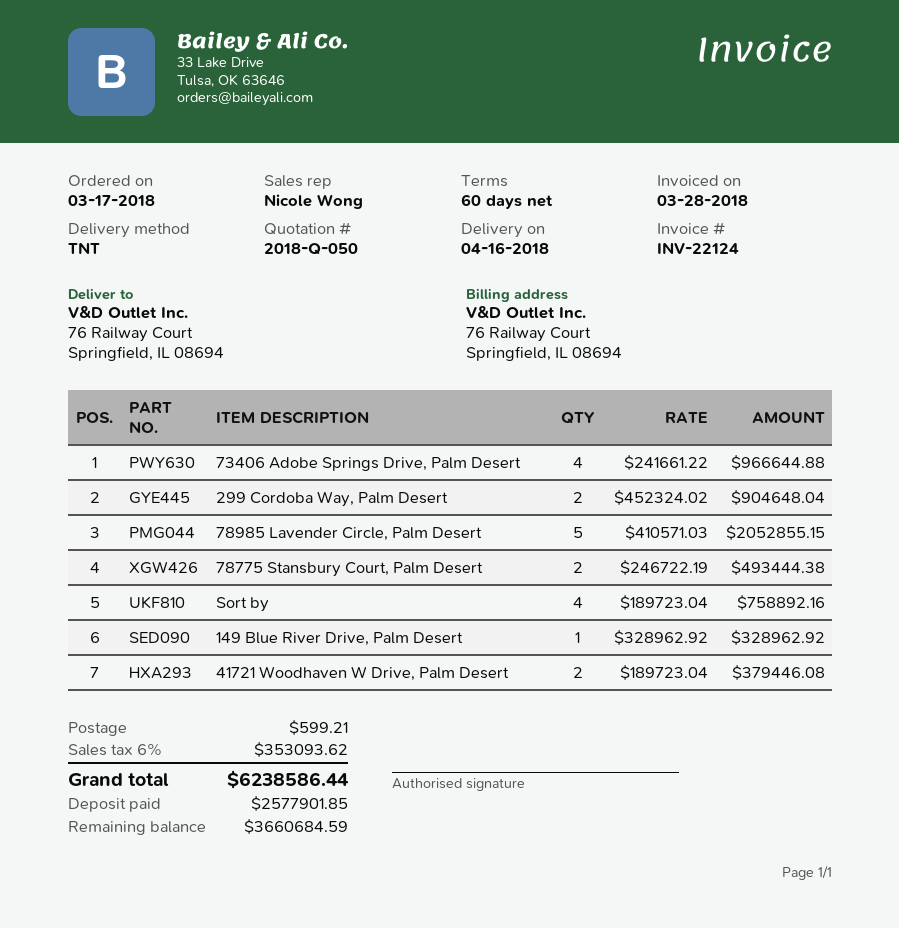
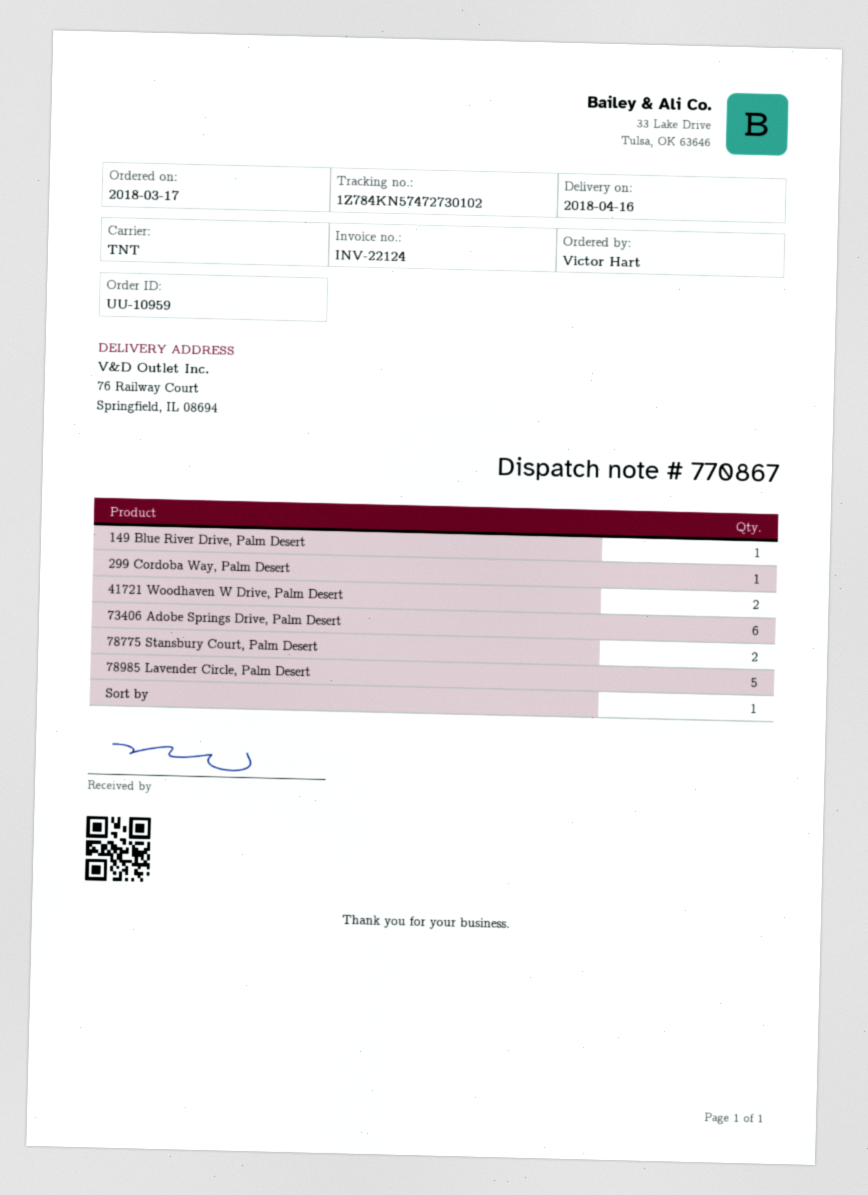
73406 Adobe Springs Drive, Palm Desert: 4 -> 6
299 Cordoba Way, Palm Desert: 2 -> 1
Sort by: 4 -> 1

